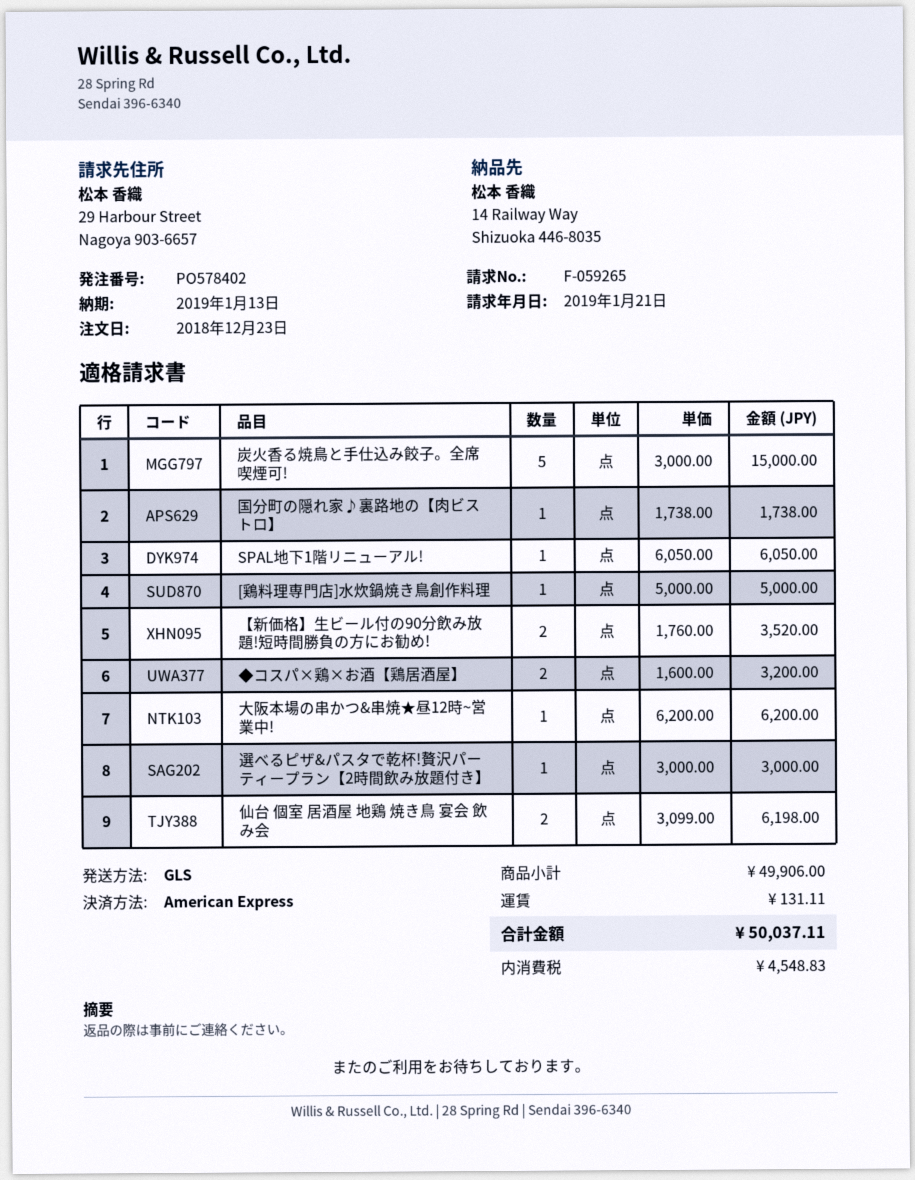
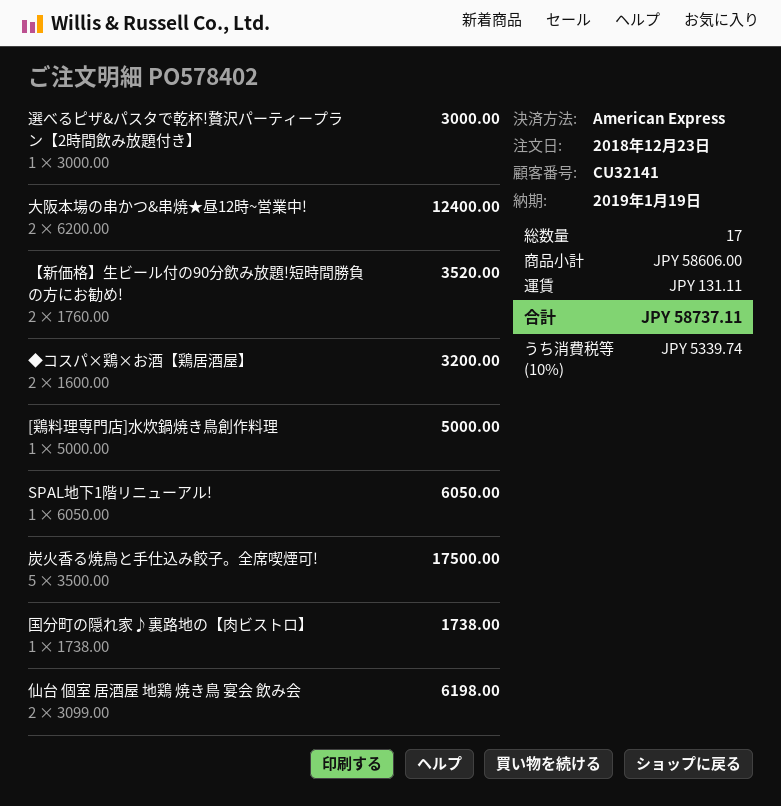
delivery date: 2019-01-13 -> 2019-01-19
炭火香る焼鳥と手仕込み餃子。全席喫煙可!: 5 x 3000.00 = 15000.00 -> 5 x 3500.00 = 17500.00
大阪本場の串かつ&串焼★昼12時~営業中!: 1 x 6200.00 = 6200.00 -> 2 x 6200.00 = 12400.00
subtotal: 49906.00 -> 58606.00
tax: 4548.83 -> 5339.74
total: 50037.11 -> 58737.11

